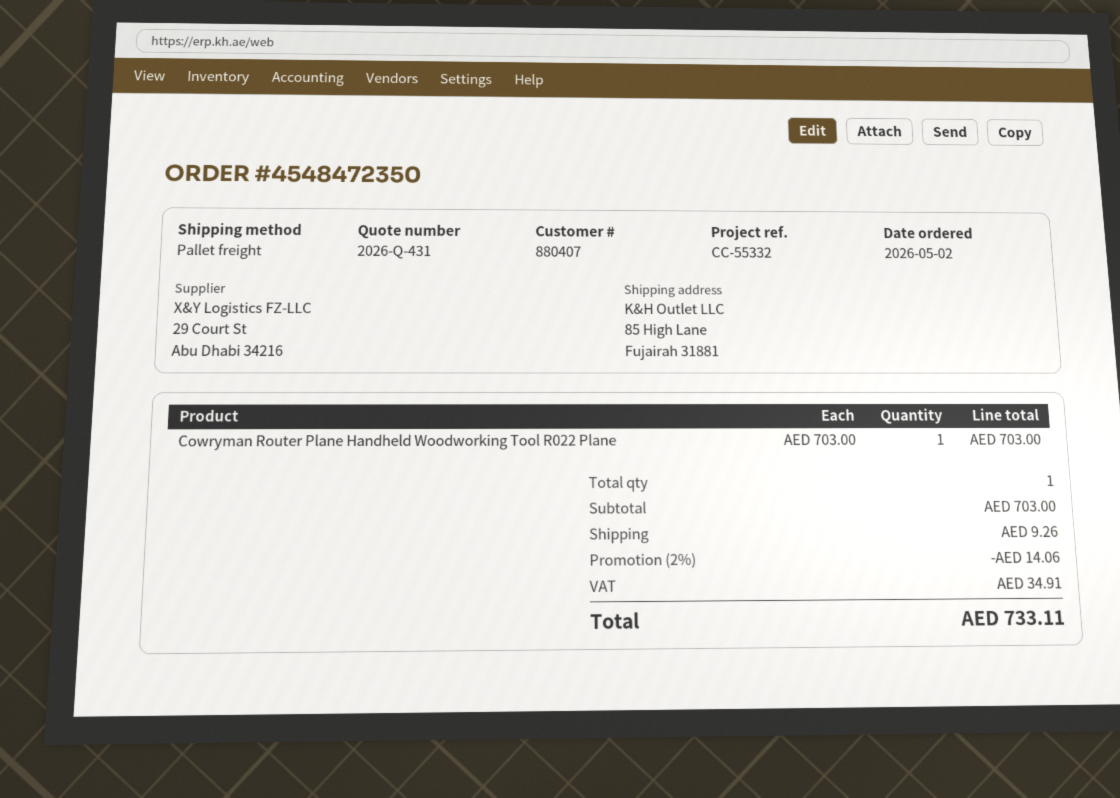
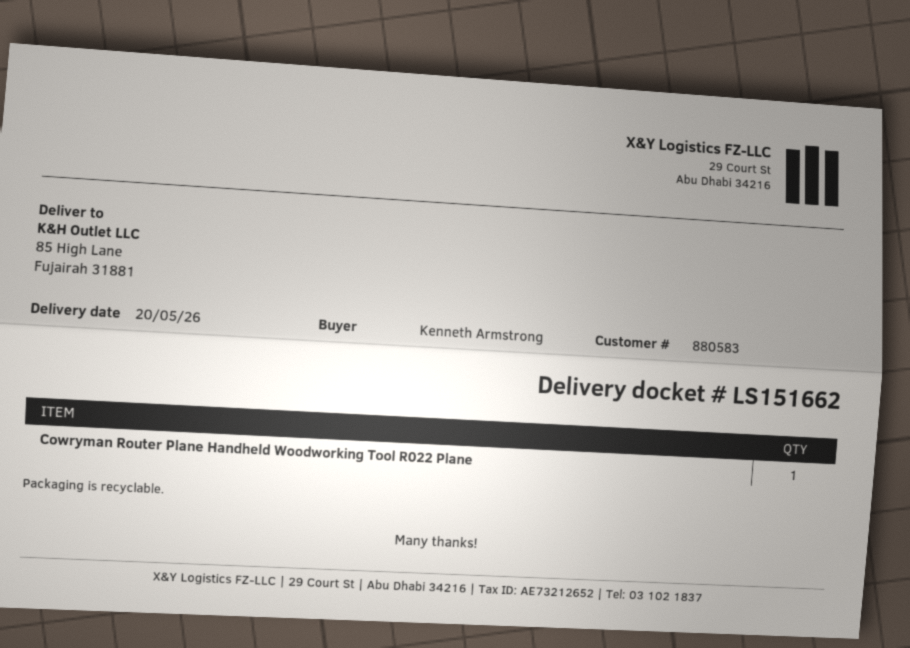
customer number: 880407 -> 880583

